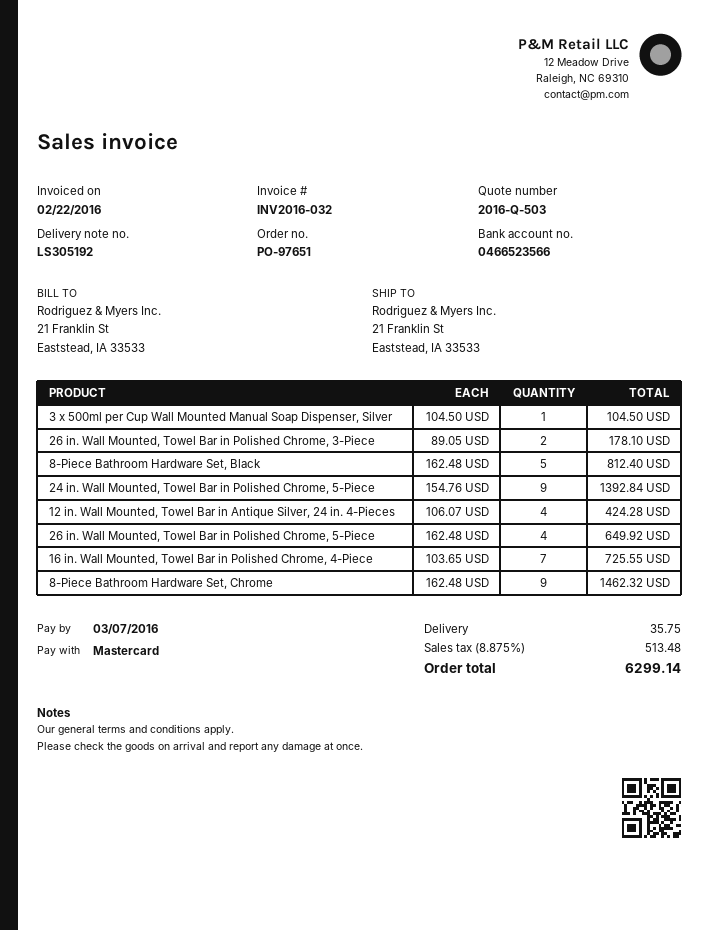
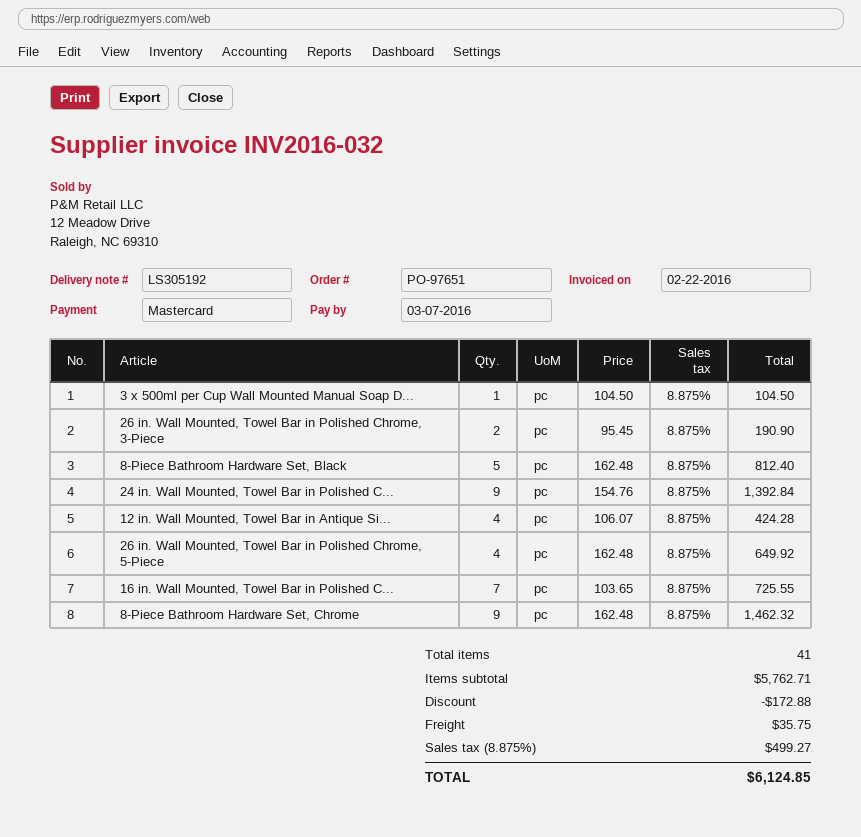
26 in. Wall Mounted, Towel Bar in Polished Chrome, 3-Piece: 2 x 89.05 = 178.10 -> 2 x 95.45 = 190.90
discount: none -> 172.88
tax: 8.875% = 513.48 -> 8.875% = 499.27
total: 6299.14 -> 6124.85

